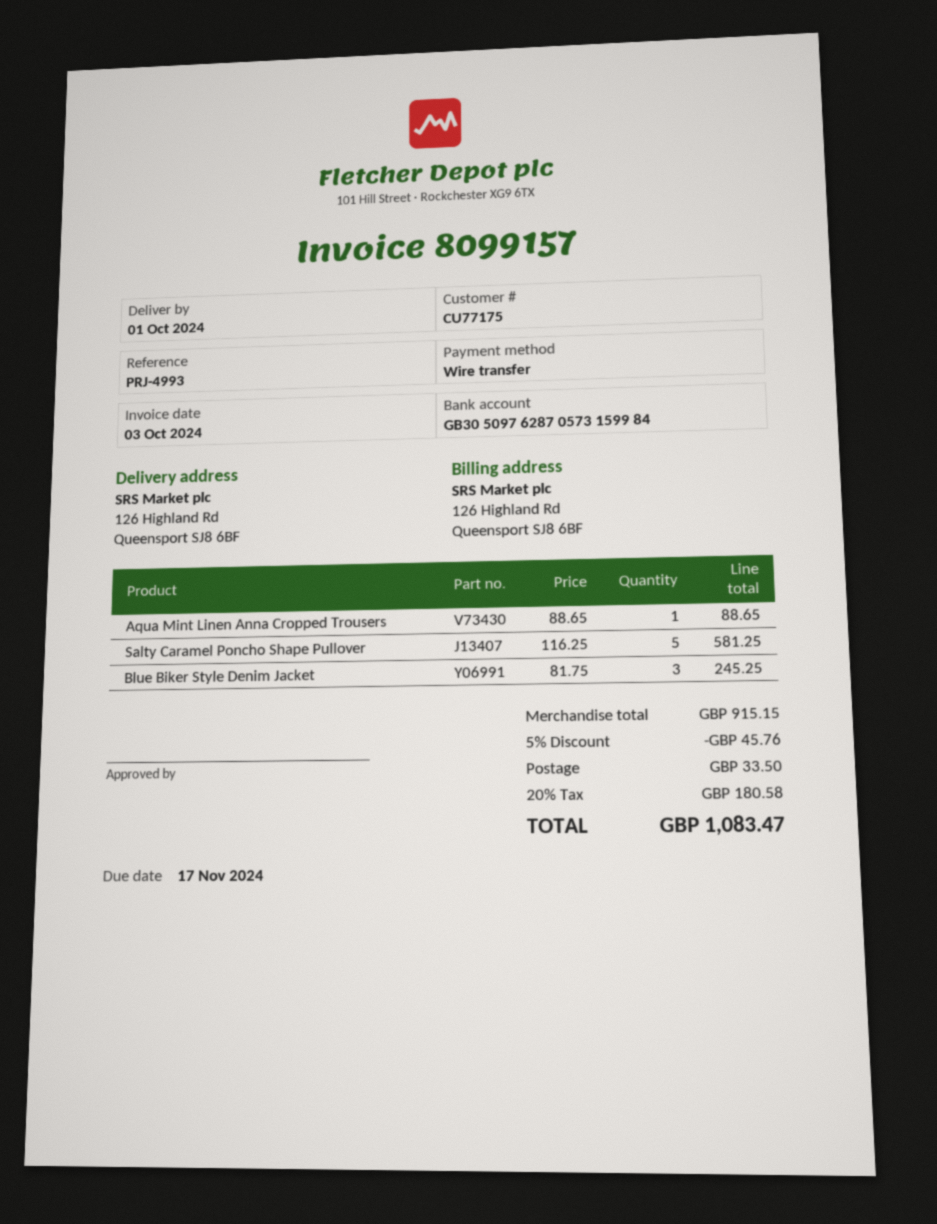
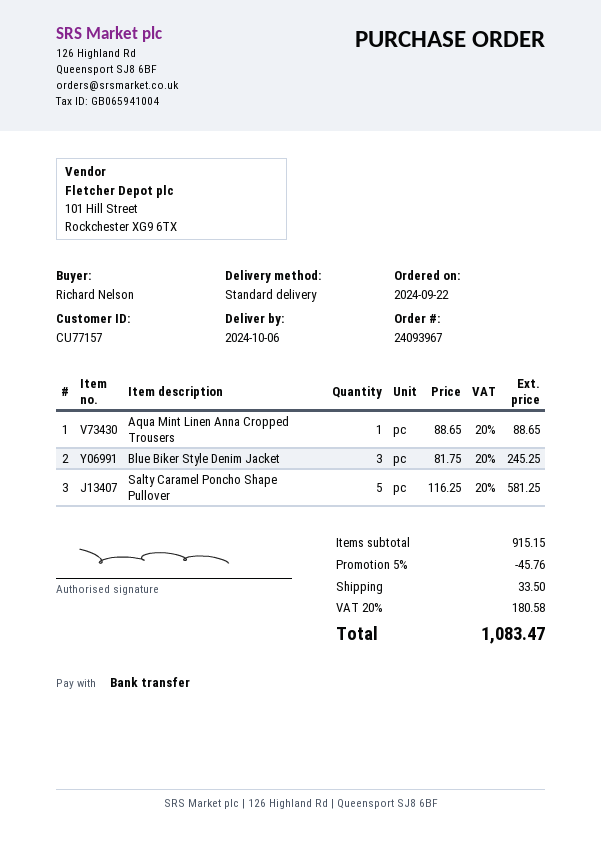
delivery date: 2024-10-01 -> 2024-10-06
customer number: CU77175 -> CU77157

